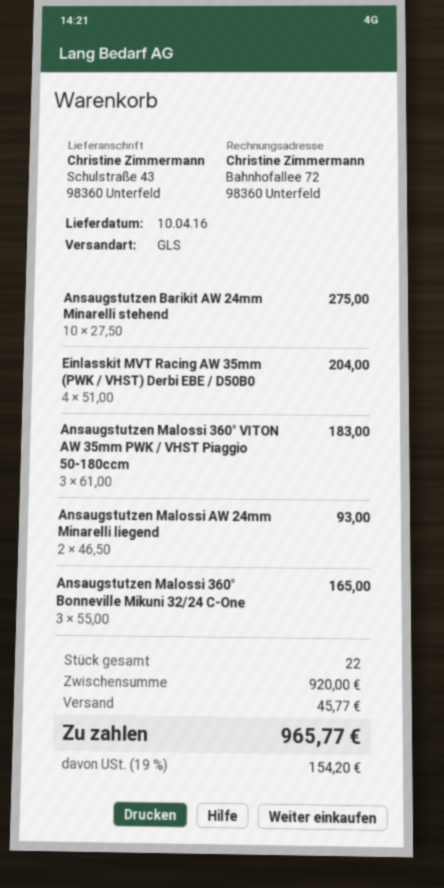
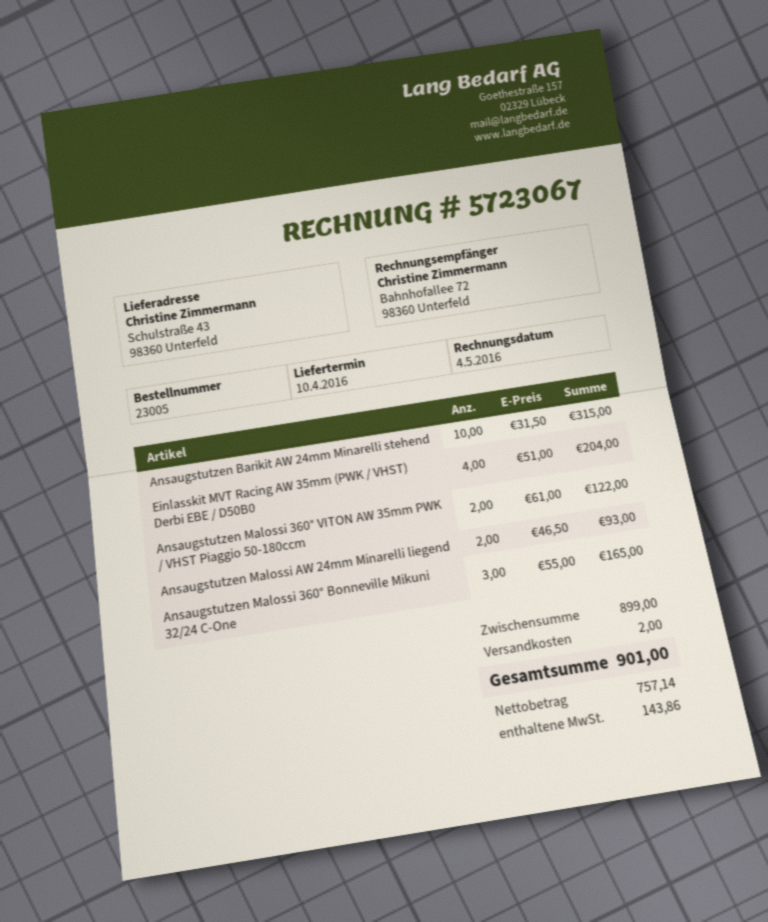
Ansaugstutzen Barikit AW 24mm Minarelli stehend: 10 x 27.50 = 275.00 -> 10 x 31.50 = 315.00
Ansaugstutzen Malossi 360° VITON AW 35mm PWK / VHST Piaggio 50-180ccm: 3 x 61.00 = 183.00 -> 2 x 61.00 = 122.00
subtotal: 920.00 -> 899.00
shipping: 45.77 -> 2.00
tax: 154.20 -> 143.86
total: 965.77 -> 901.00

